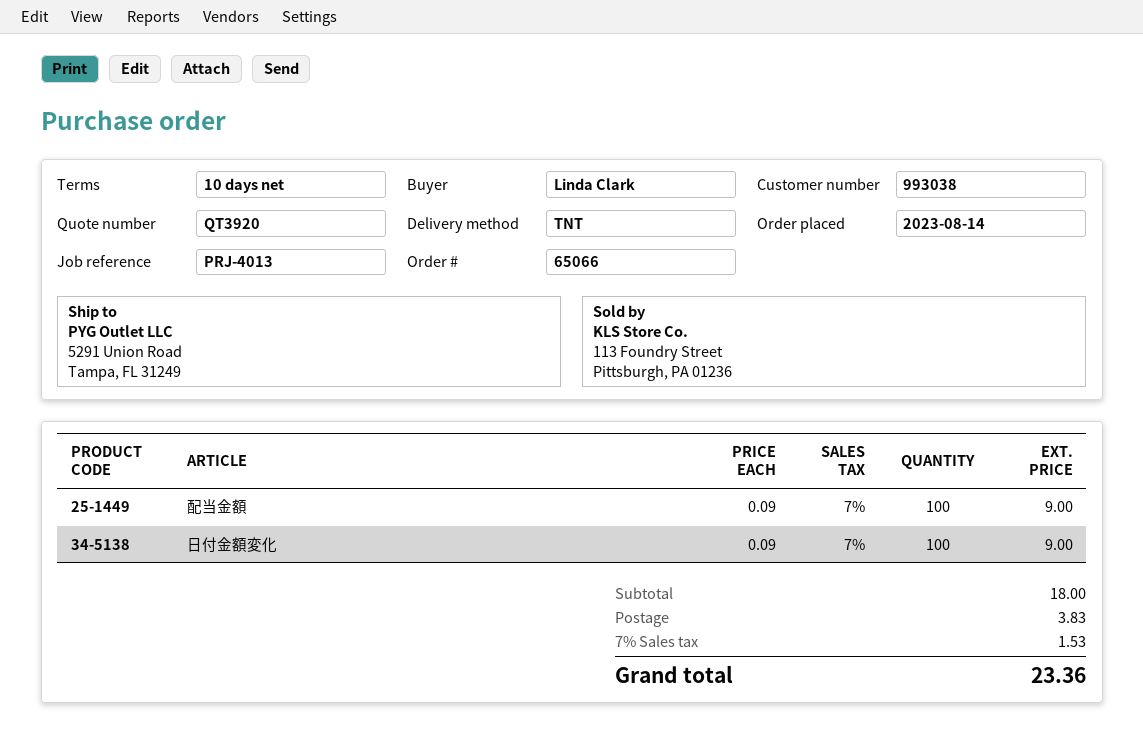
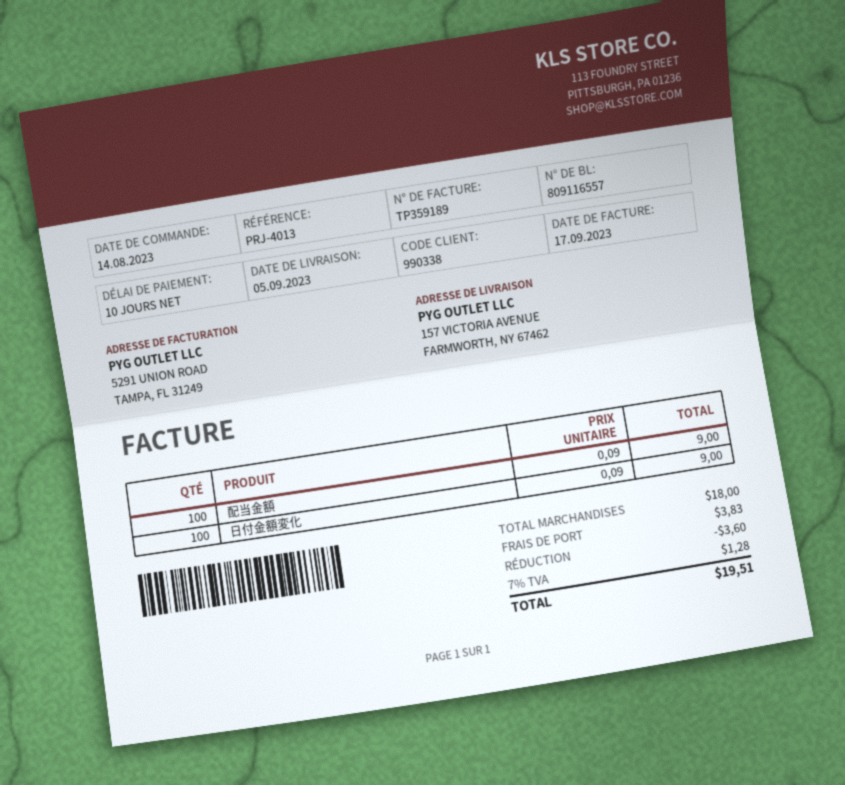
customer number: 993038 -> 990338
ship to: 5291 Union Road, Tampa, FL 31249 -> 157 VICTORIA AVENUE, FARMWORTH, NY 67462
discount: none -> 3.60
tax: 7% = 1.53 -> 7% = 1.28
total: 23.36 -> 19.51

